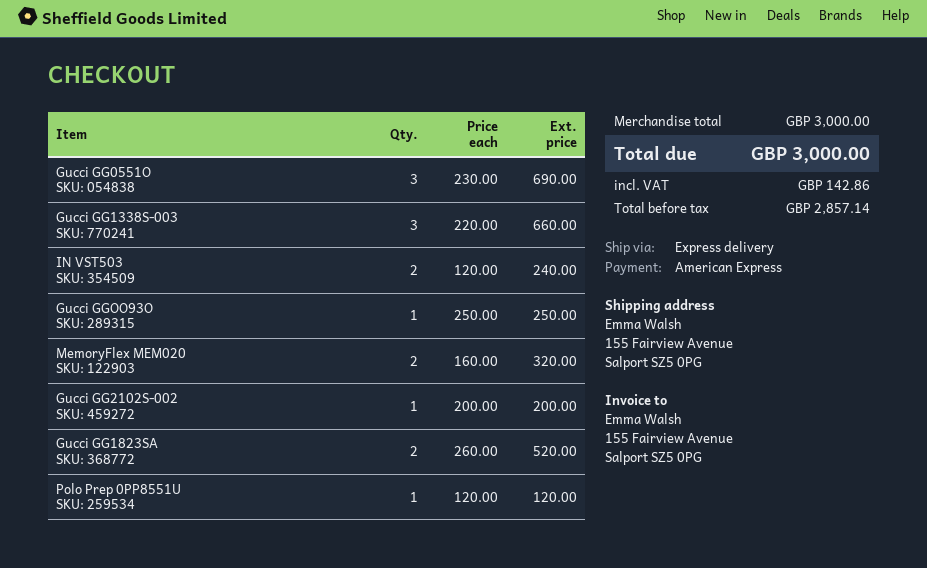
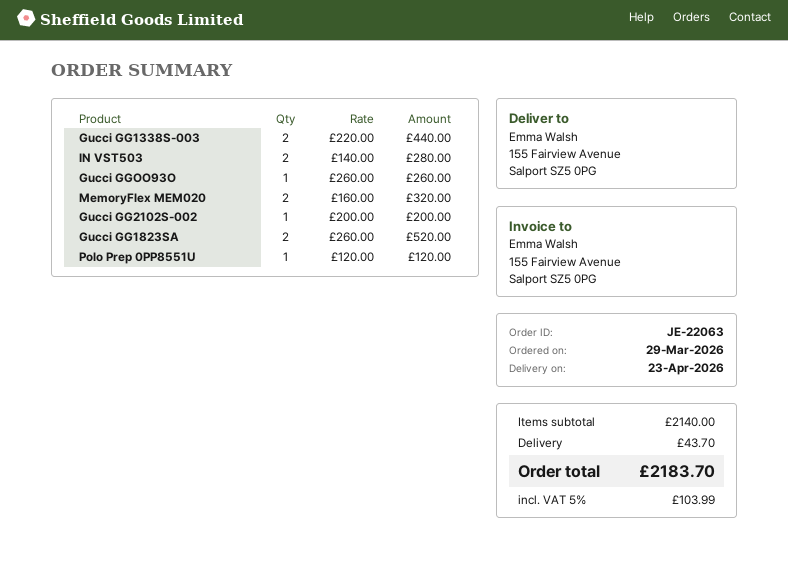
Gucci GG0551O: 3 x 230.00 = 690.00 -> none
Gucci GG1338S-003: 3 x 220.00 = 660.00 -> 2 x 220.00 = 440.00
IN VST503: 2 x 120.00 = 240.00 -> 2 x 140.00 = 280.00
Gucci GGOO93O: 1 x 250.00 = 250.00 -> 1 x 260.00 = 260.00
subtotal: 3000.00 -> 2140.00
shipping: none -> 43.70
tax: 142.86 -> 103.99
total: 3000.00 -> 2183.70

